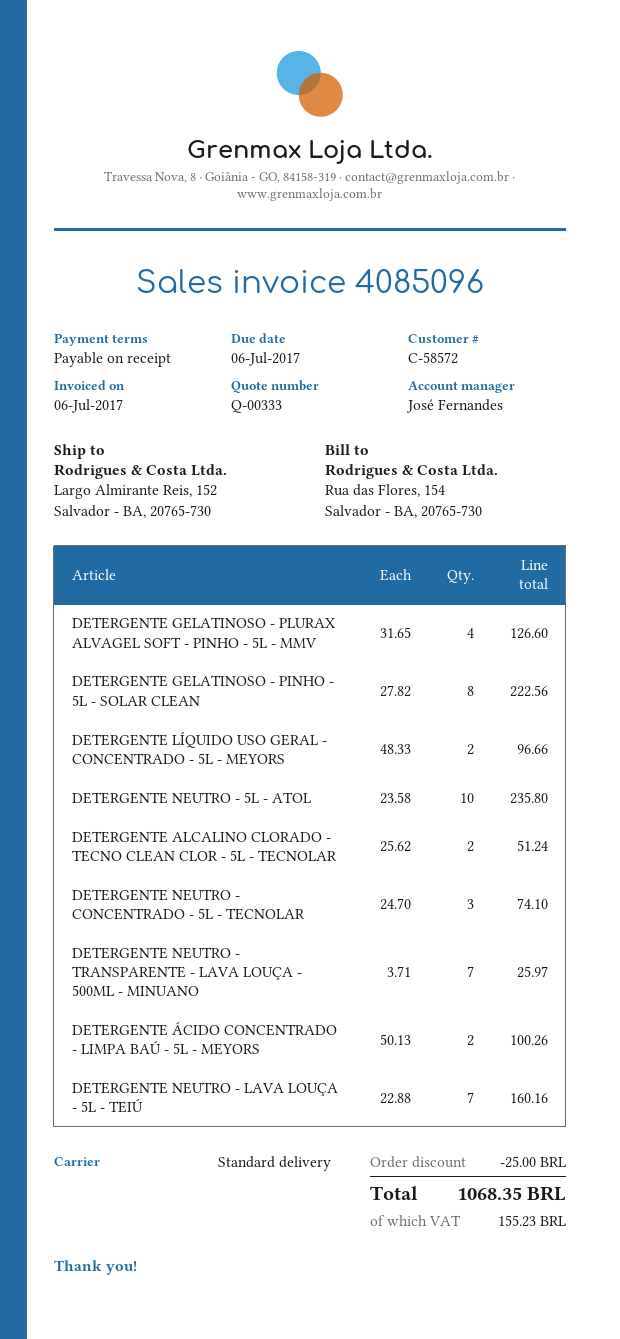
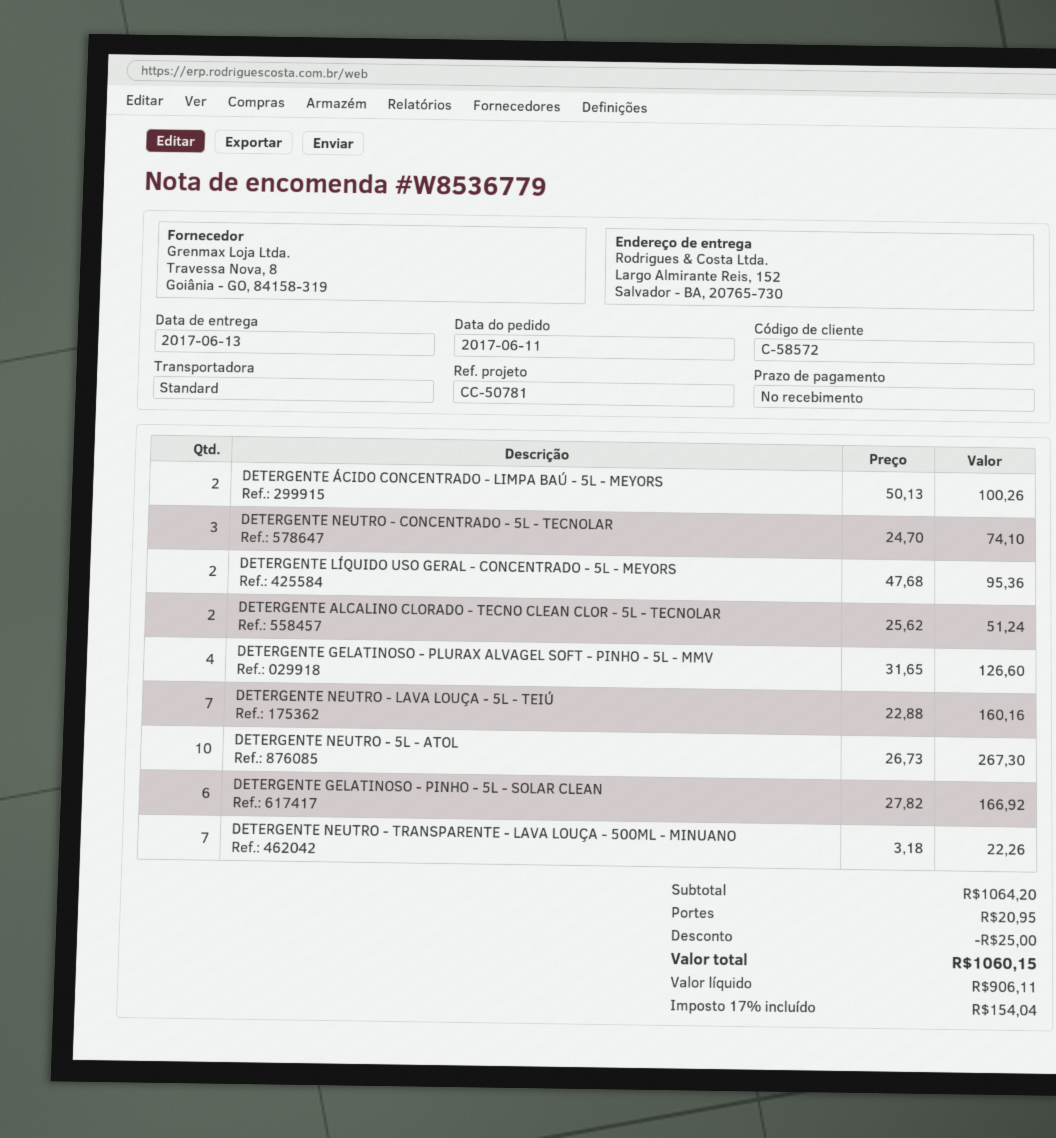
DETERGENTE GELATINOSO - PINHO - 5L - SOLAR CLEAN: 8 x 27.82 = 222.56 -> 6 x 27.82 = 166.92
DETERGENTE LÍQUIDO USO GERAL - CONCENTRADO - 5L - MEYORS: 2 x 48.33 = 96.66 -> 2 x 47.68 = 95.36
DETERGENTE NEUTRO - 5L - ATOL: 10 x 23.58 = 235.80 -> 10 x 26.73 = 267.30
DETERGENTE NEUTRO - TRANSPARENTE - LAVA LOUÇA - 500ML - MINUANO: 7 x 3.71 = 25.97 -> 7 x 3.18 = 22.26
shipping: none -> 20.95
tax: 155.23 -> 154.04
total: 1068.35 -> 1060.15

